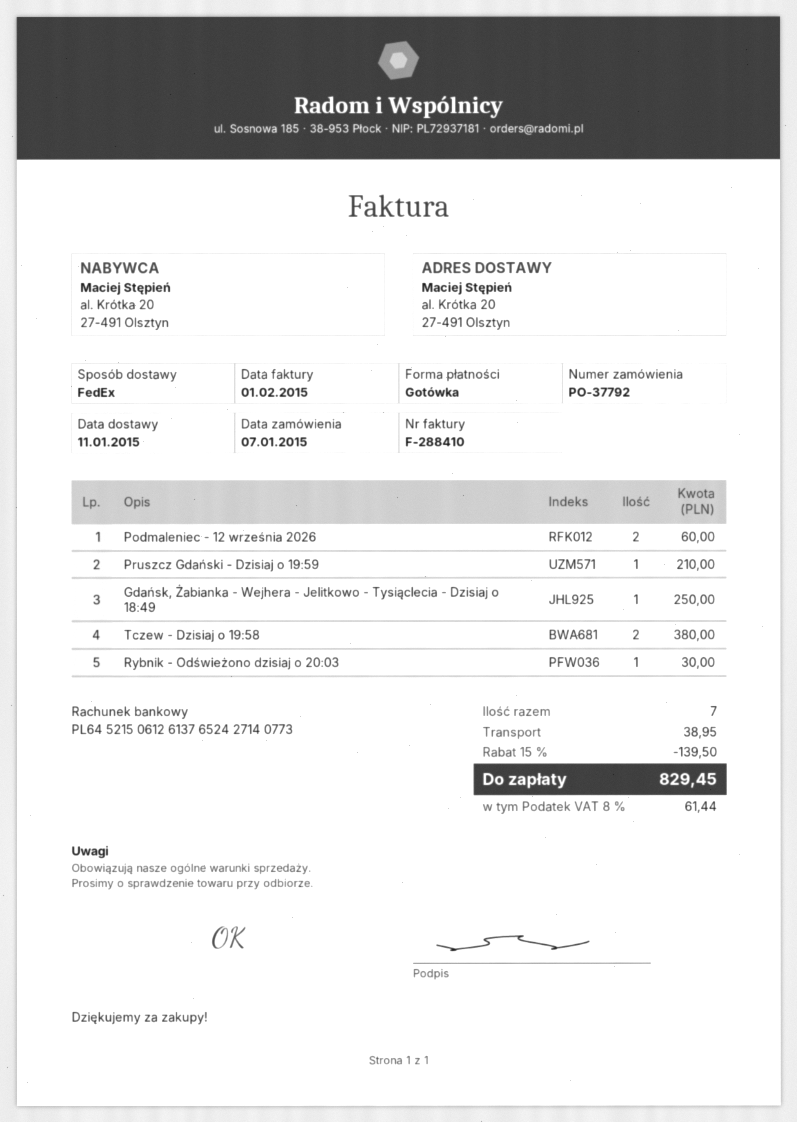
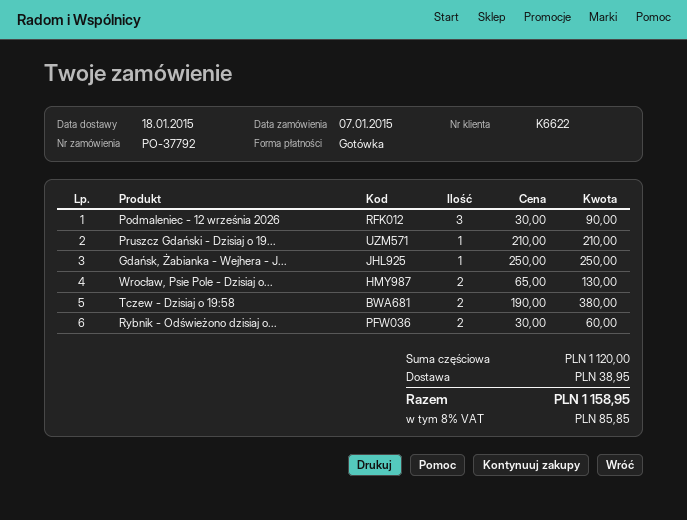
delivery date: 2015-01-11 -> 2015-01-18
Podmaleniec - 12 września 2026: 2 for 60.00 -> 3 for 90.00
Rybnik - Odświeżono dzisiaj o 20:03: 1 for 30.00 -> 2 for 60.00
Wrocław, Psie Pole - Dzisiaj o...: none -> 2 for 130.00
discount: 15% = 139.50 -> none
tax: 8% = 61.44 -> 8% = 85.85
total: 829.45 -> 1158.95

